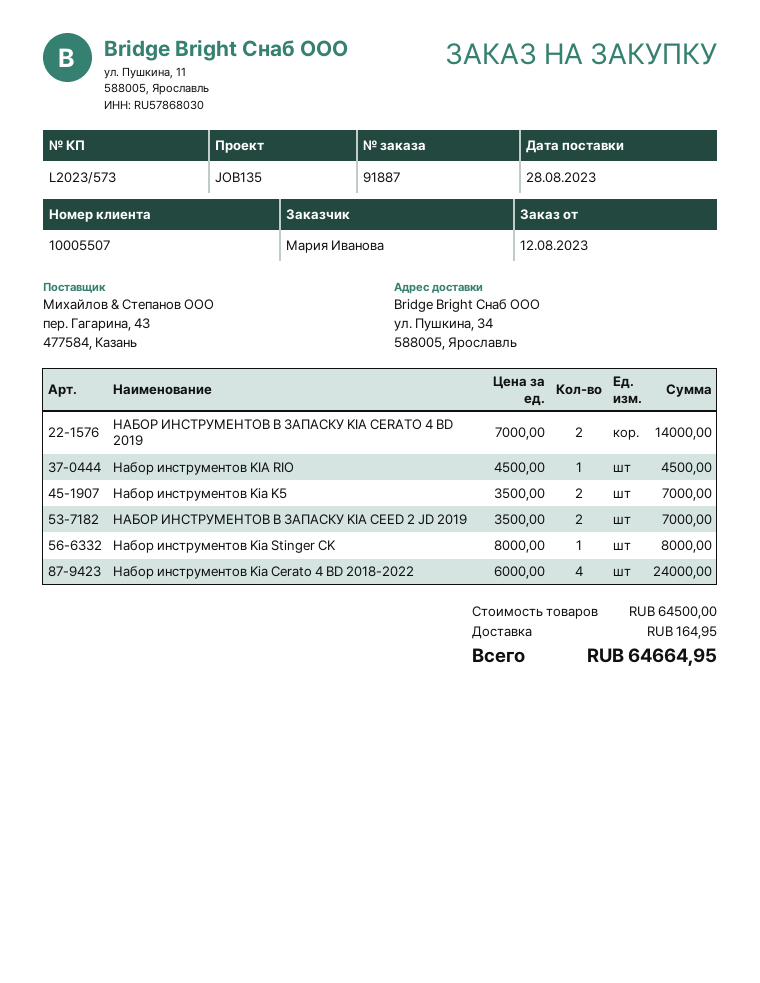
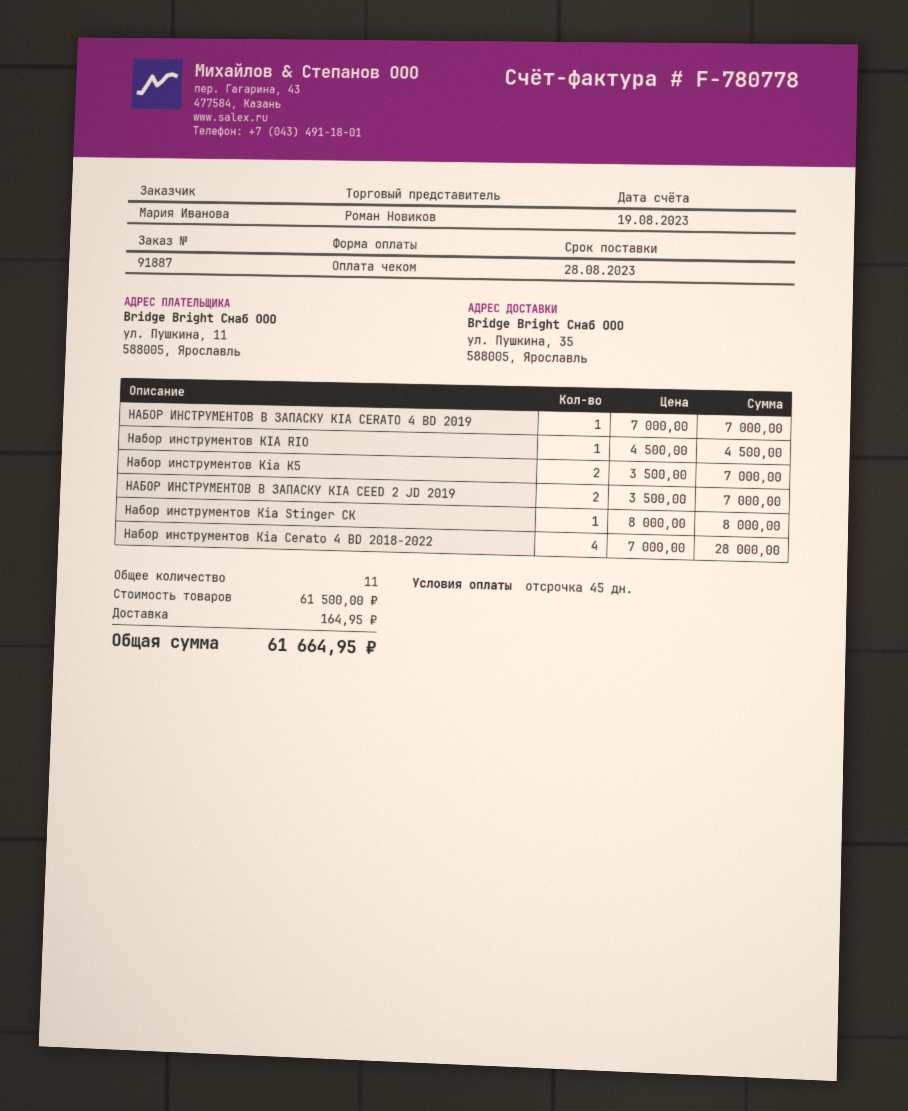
ship to: ул. Пушкина, 34, 588005, Ярославль -> ул. Пушкина, 35, 588005, Ярославль
НАБОР ИНСТРУМЕНТОВ В ЗАПАСКУ KIA CERATO 4 BD 2019: 2 x 7000.00 = 14000.00 -> 1 x 7000.00 = 7000.00
Набор инструментов Kia Cerato 4 BD 2018-2022: 4 x 6000.00 = 24000.00 -> 4 x 7000.00 = 28000.00
subtotal: 64500.00 -> 61500.00
total: 64664.95 -> 61664.95

